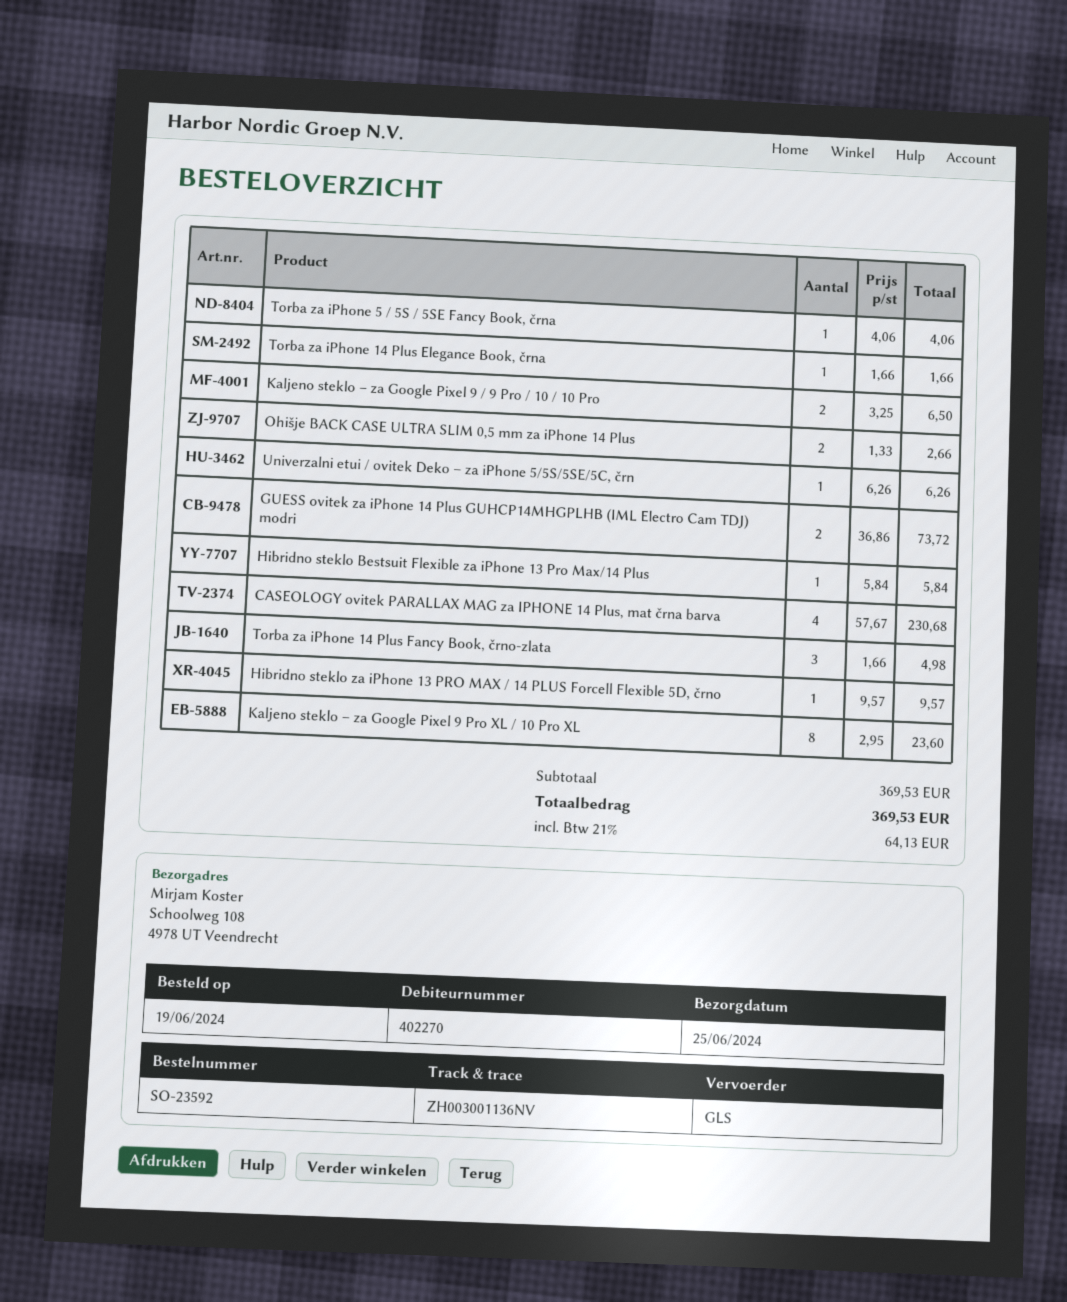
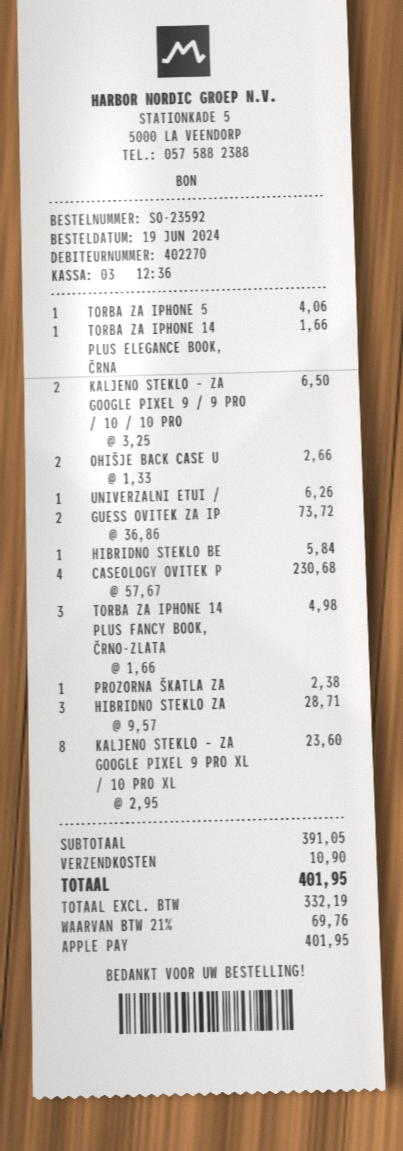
Hibridno steklo za iPhone 13 PRO MAX / 14 PLUS Forcell Flexible 5D, črno: 1 x 9.57 = 9.57 -> 3 x 9.57 = 28.71
PROZORNA ŠKATLA ZA: none -> 1 x 2.38 = 2.38
subtotal: 369.53 -> 391.05
shipping: none -> 10.90
tax: 21% = 64.13 -> 21% = 69.76
total: 369.53 -> 401.95

